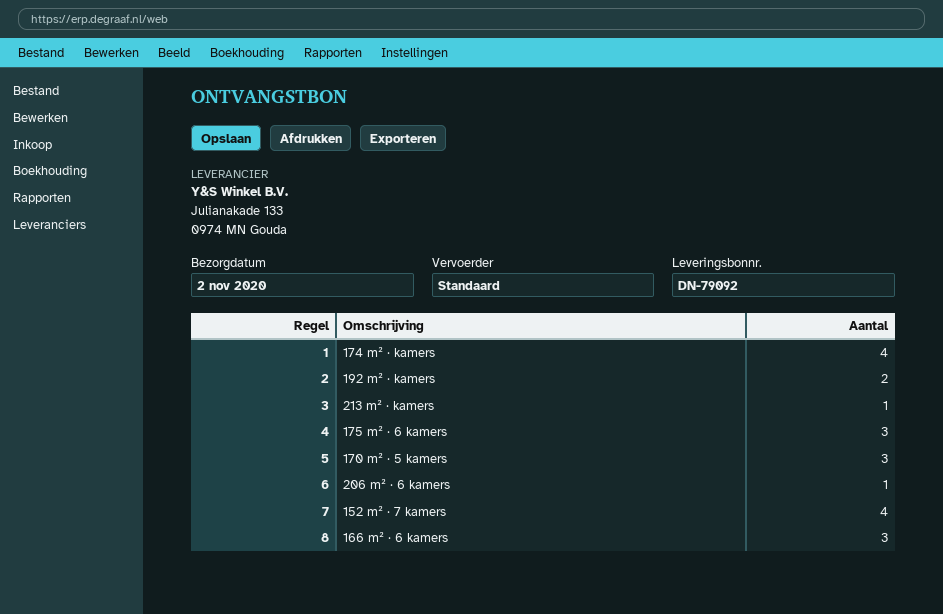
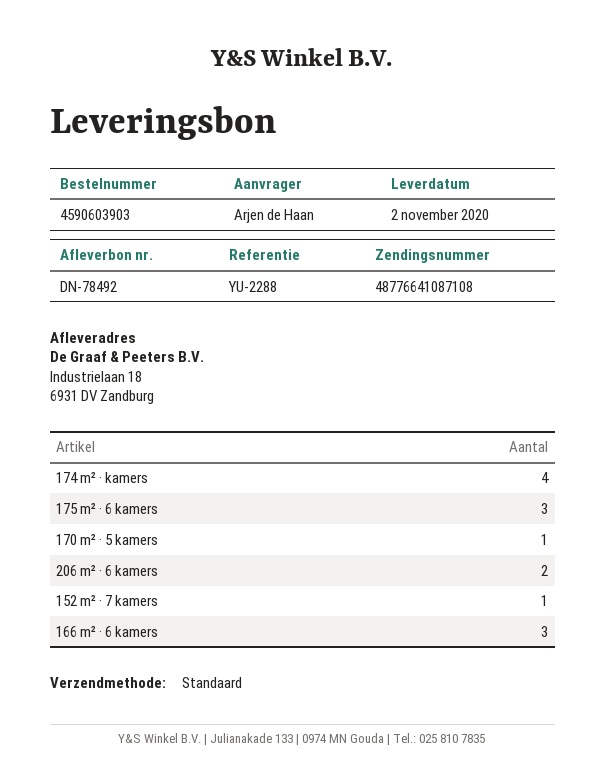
delivery note number: DN-79092 -> DN-78492
192 m² · kamers: 2 -> none
213 m² · kamers: 1 -> none
170 m² · 5 kamers: 3 -> 1
206 m² · 6 kamers: 1 -> 2
152 m² · 7 kamers: 4 -> 1

